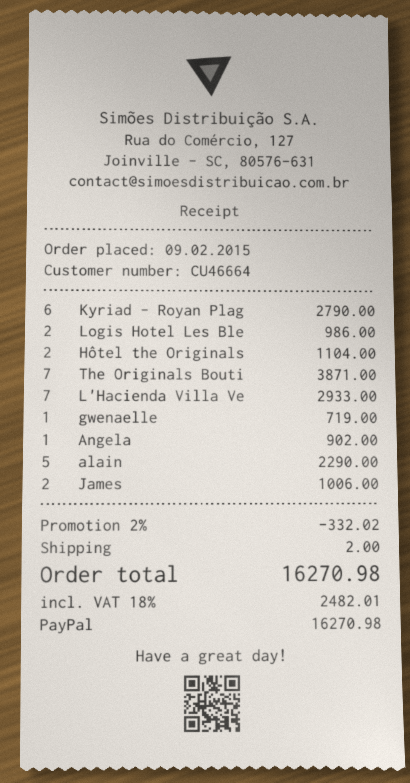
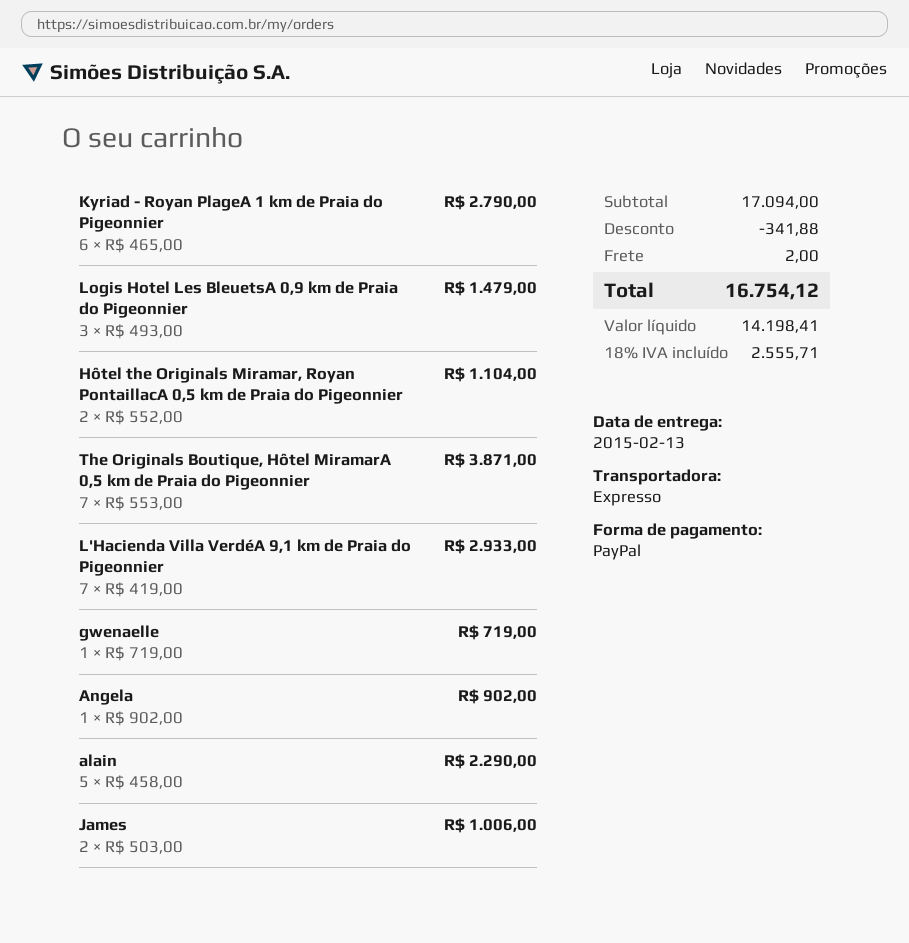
Logis Hotel Les Ble: 2 for 986.00 -> 3 for 1479.00
discount: 332.02 -> 341.88
tax: 18% = 2482.01 -> 18% = 2555.71
total: 16270.98 -> 16754.12

